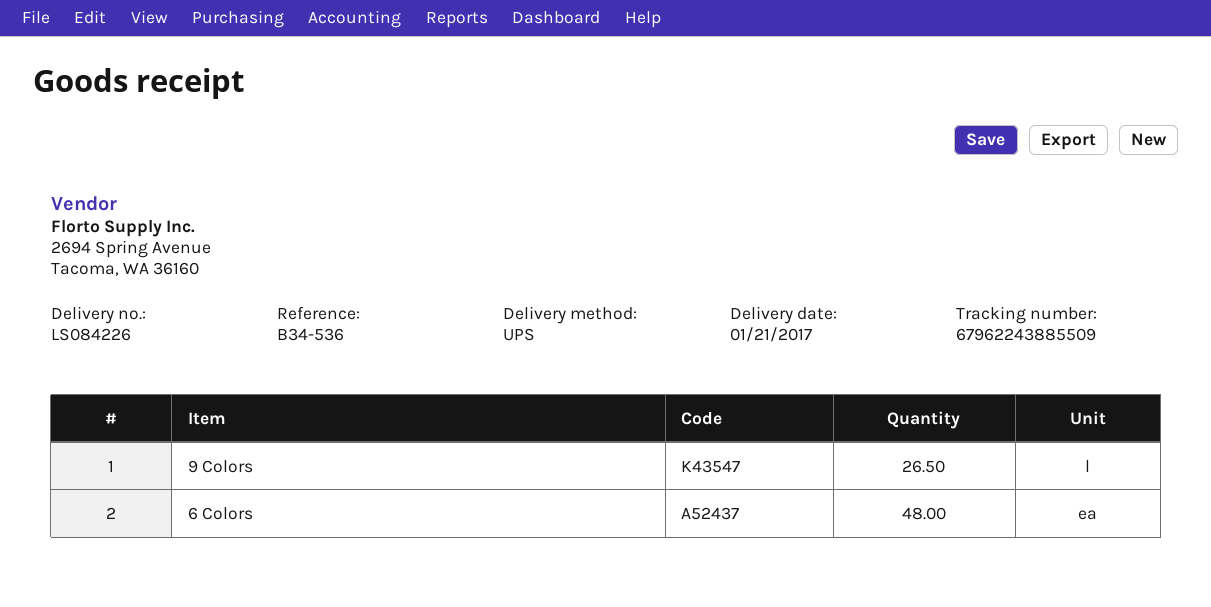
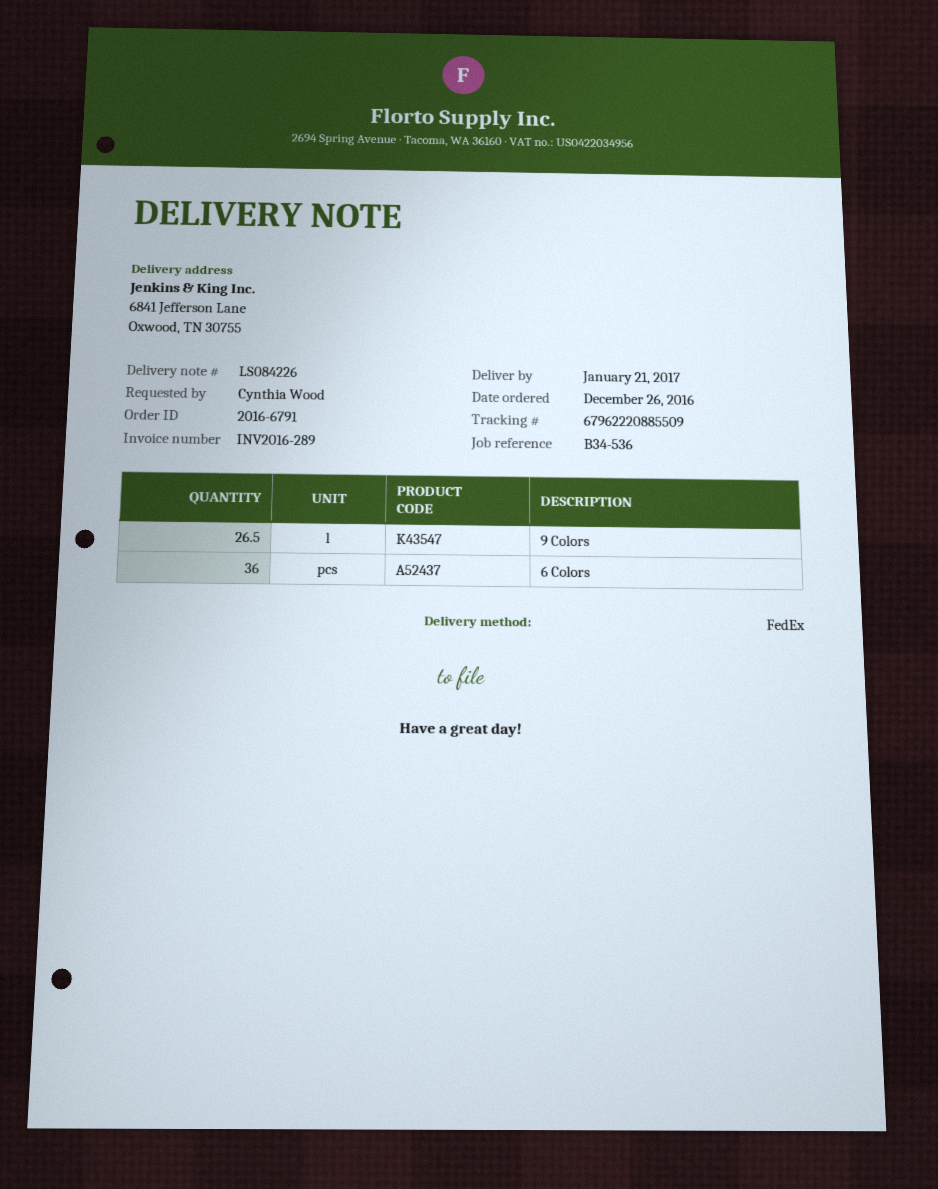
shipping method: UPS -> FedEx
tracking number: 67962243885509 -> 67962220885509
6 Colors: 48 -> 36

